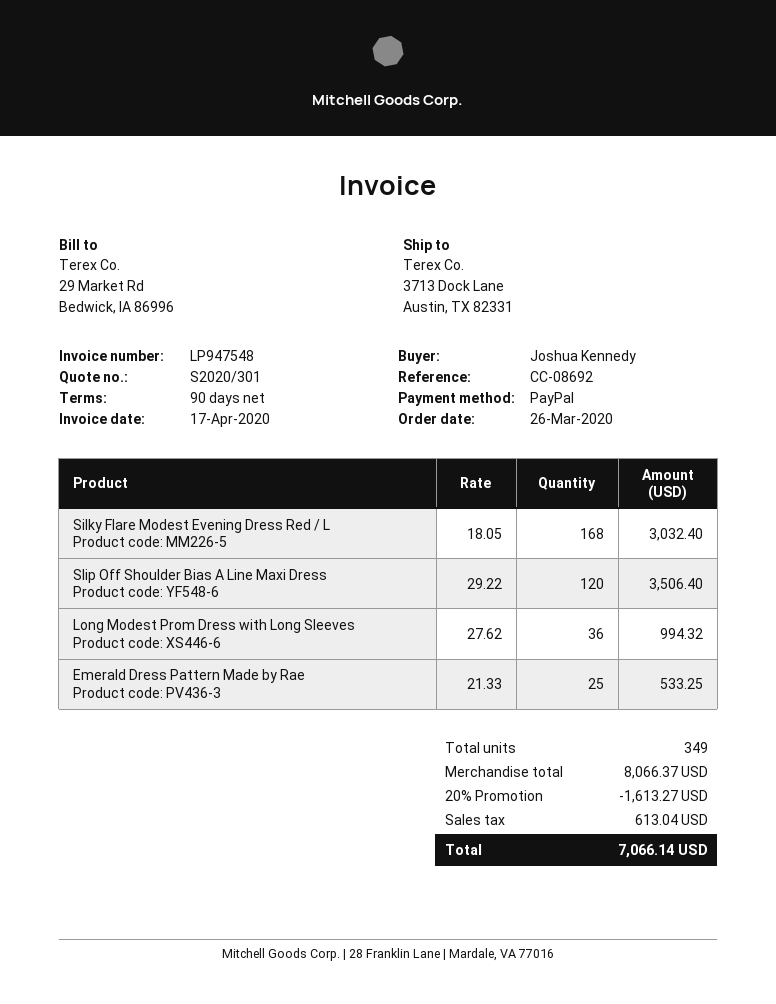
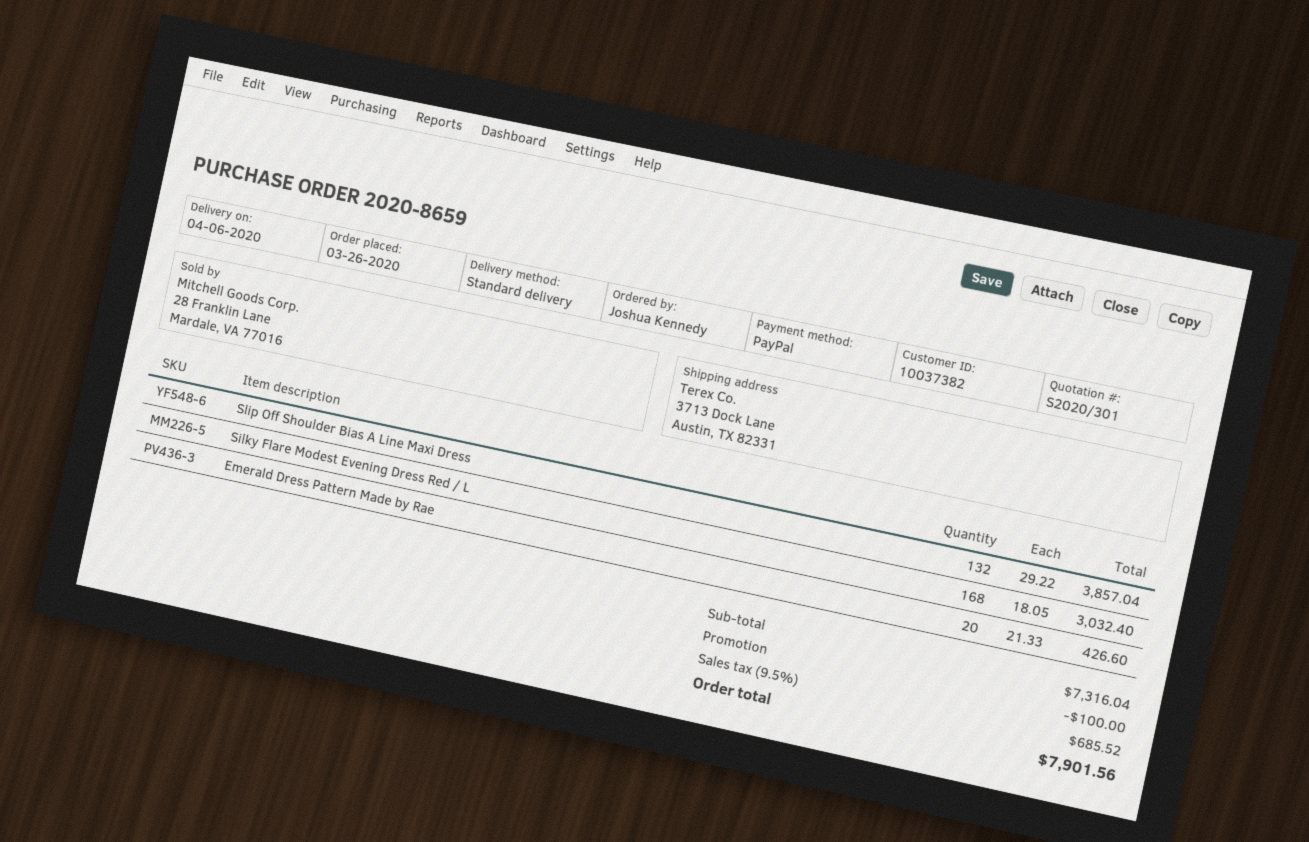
Slip Off Shoulder Bias A Line Maxi Dress: 120 x 29.22 = 3506.40 -> 132 x 29.22 = 3857.04
Long Modest Prom Dress with Long Sleeves: 36 x 27.62 = 994.32 -> none
Emerald Dress Pattern Made by Rae: 25 x 21.33 = 533.25 -> 20 x 21.33 = 426.60
subtotal: 8066.37 -> 7316.04
discount: 1613.27 -> 100.00
tax: 613.04 -> 685.52
total: 7066.14 -> 7901.56

